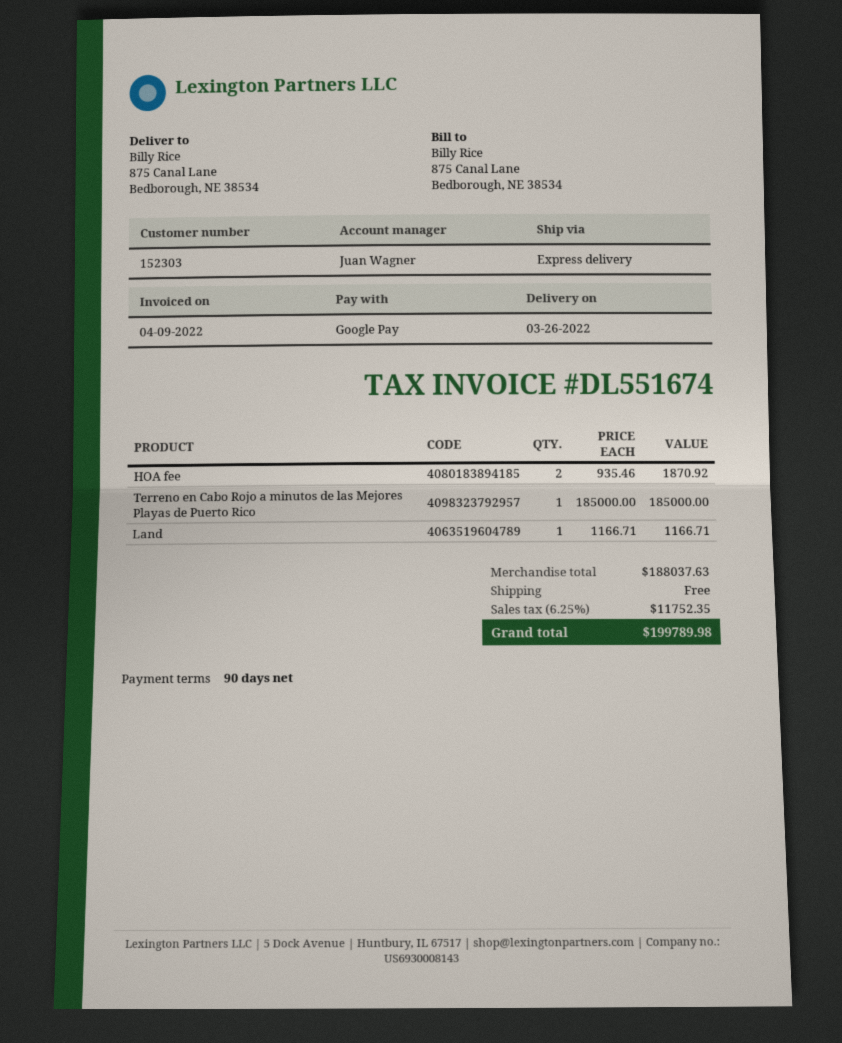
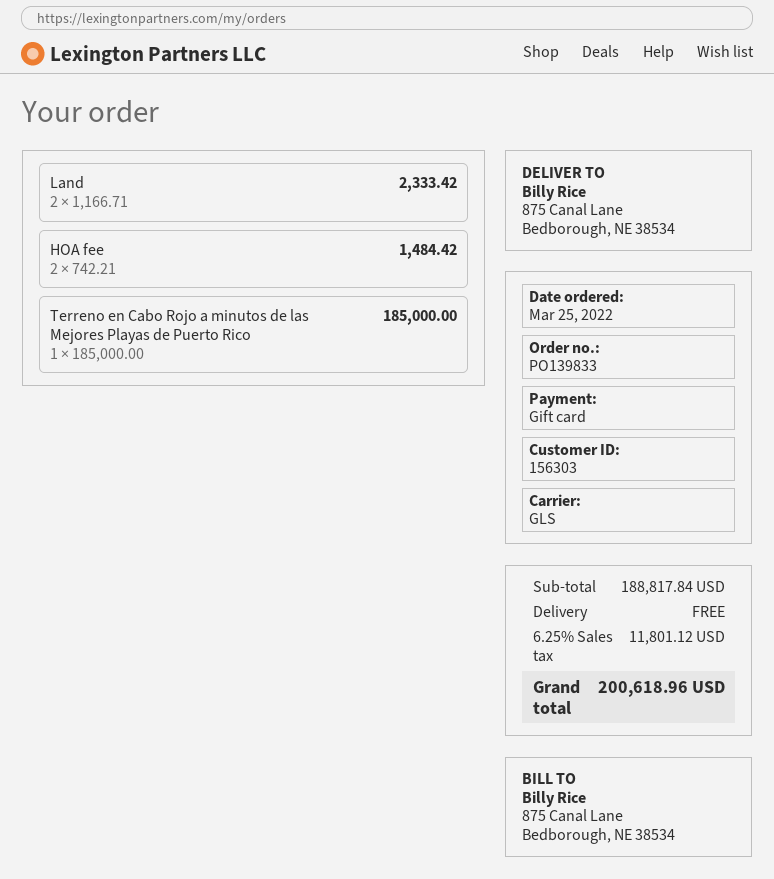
customer number: 152303 -> 156303
payment method: Google Pay -> gift card
shipping method: express -> GLS
HOA fee: 2 x 935.46 = 1870.92 -> 2 x 742.21 = 1484.42
Land: 1 x 1166.71 = 1166.71 -> 2 x 1166.71 = 2333.42
subtotal: 188037.63 -> 188817.84
tax: 6.25% = 11752.35 -> 6.25% = 11801.12
total: 199789.98 -> 200618.96

